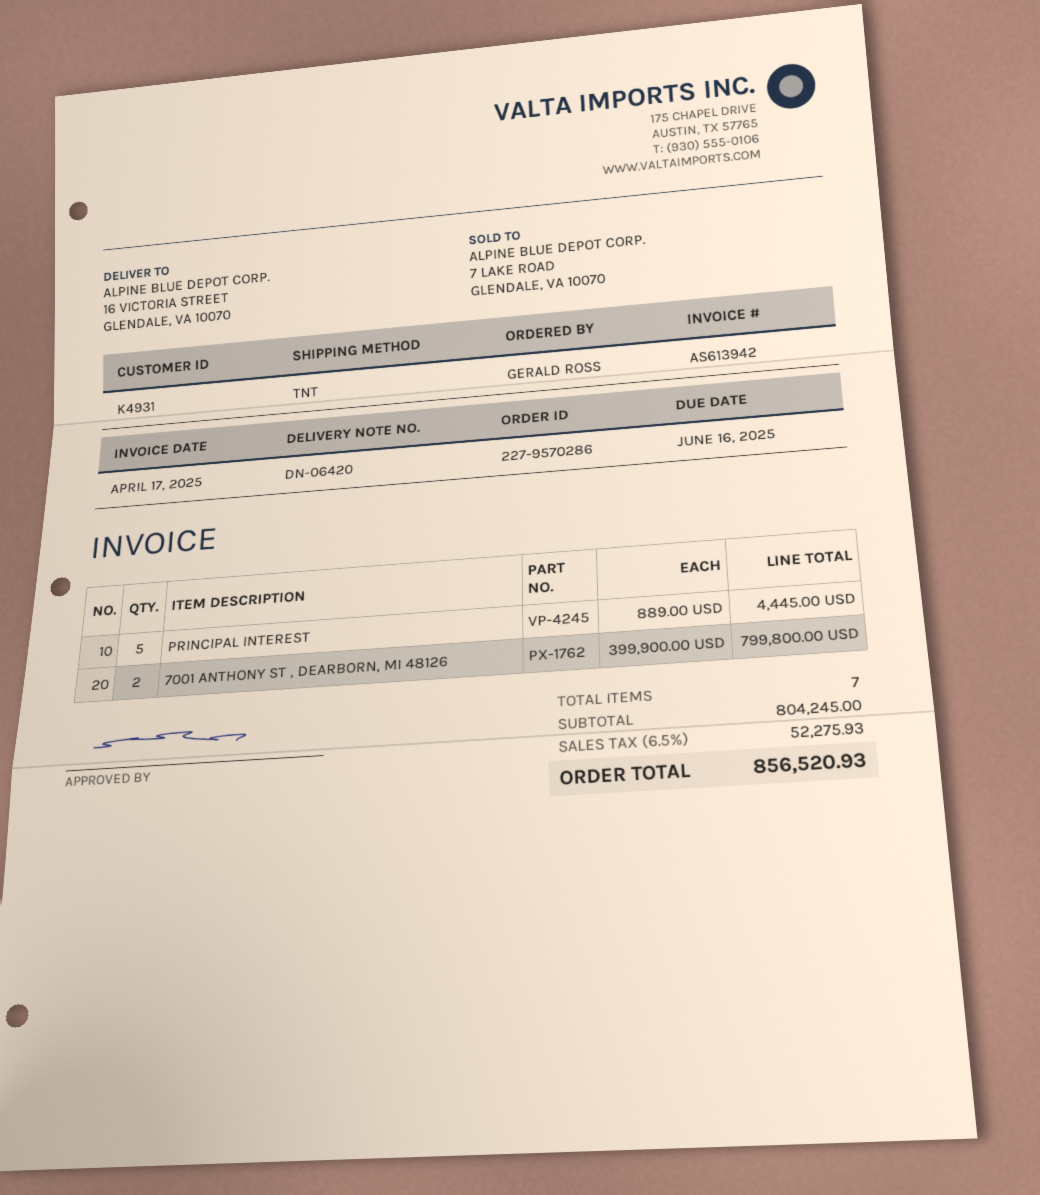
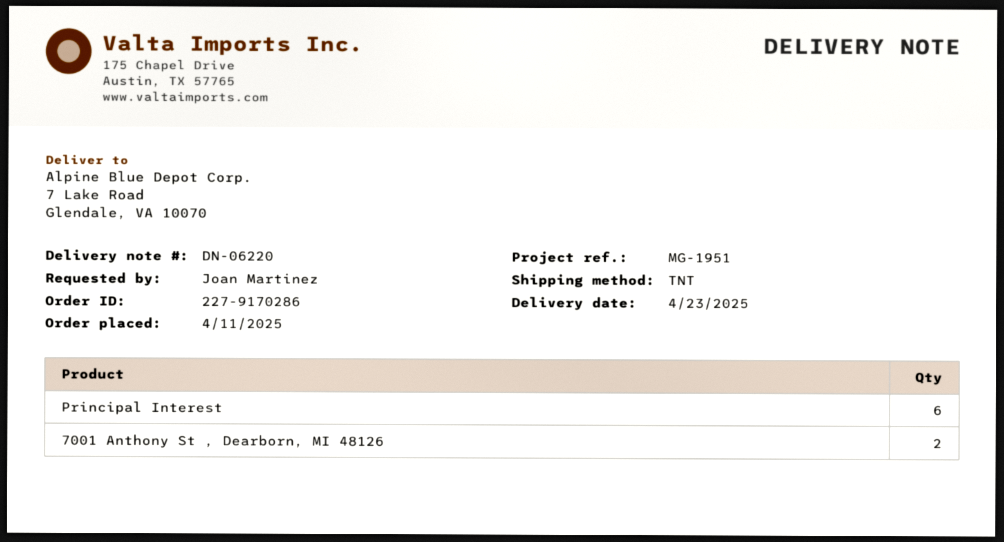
order number: 227-9570286 -> 227-9170286
delivery note number: DN-06420 -> DN-06220
ordered by: GERALD ROSS -> Joan Martinez
ship to: 16 VICTORIA STREET, GLENDALE, VA 10070 -> 7 Lake Road, Glendale, VA 10070
PRINCIPAL INTEREST: 5 -> 6

